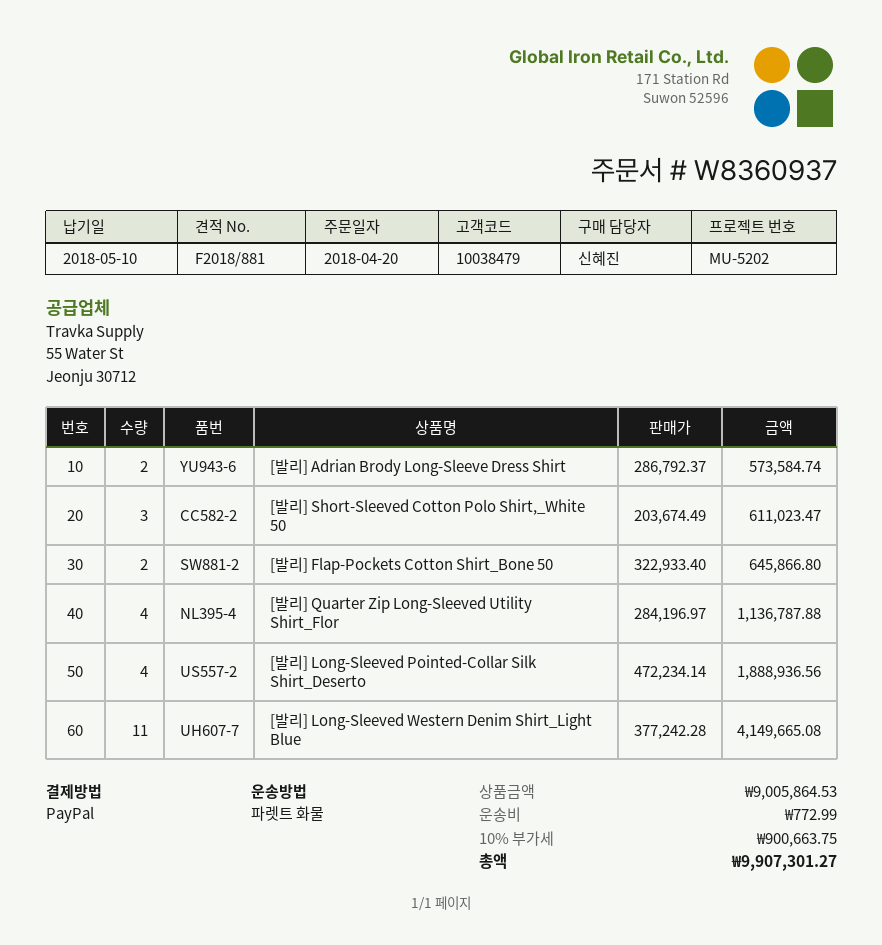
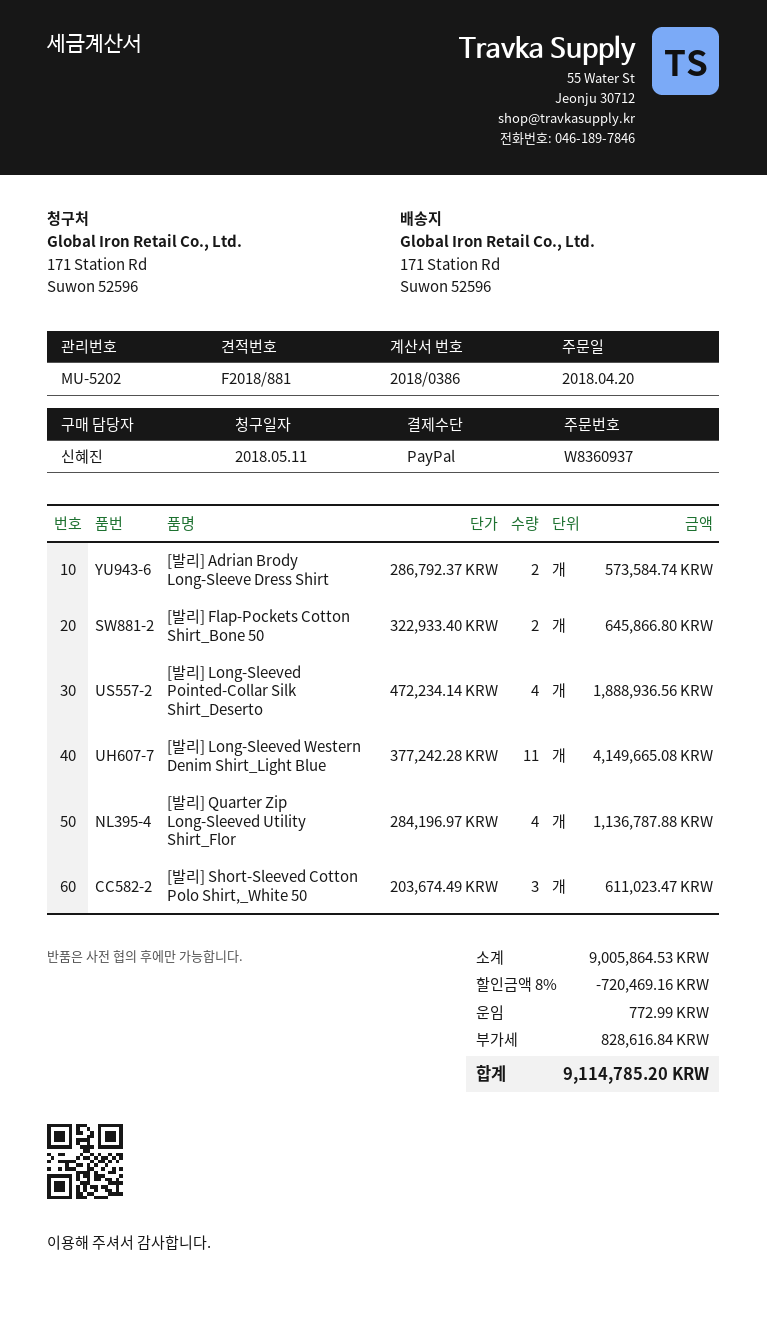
discount: none -> 8% = 720469.16
tax: 900663.75 -> 828616.84
total: 9907301.27 -> 9114785.20

